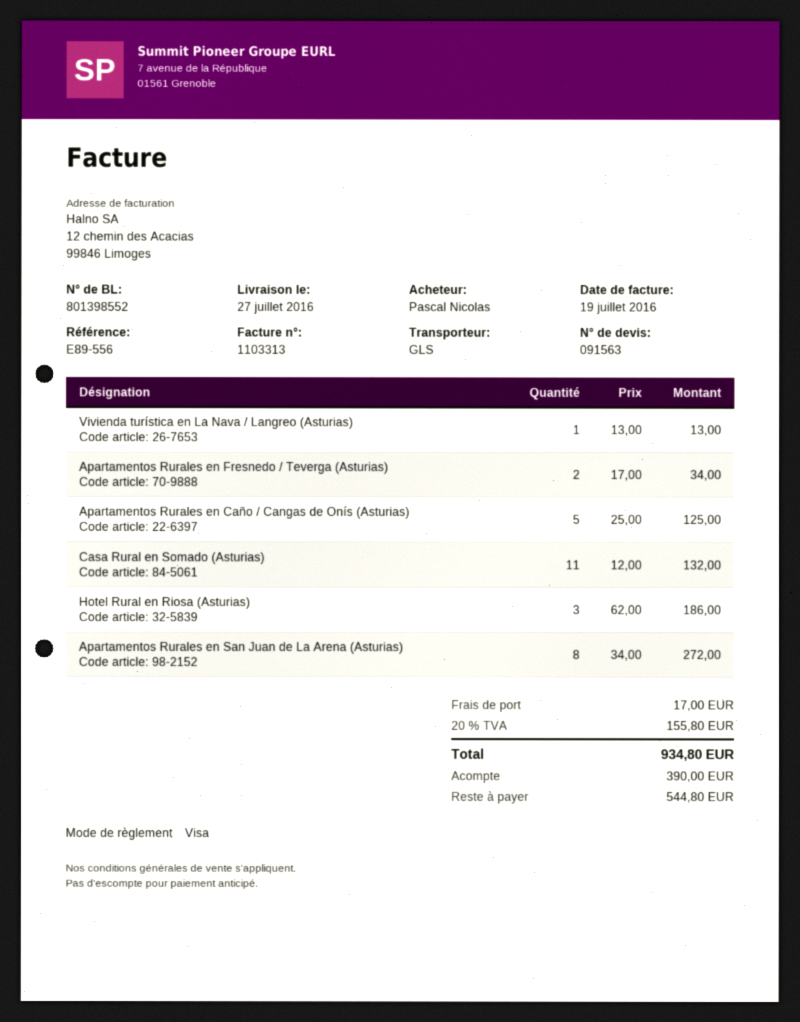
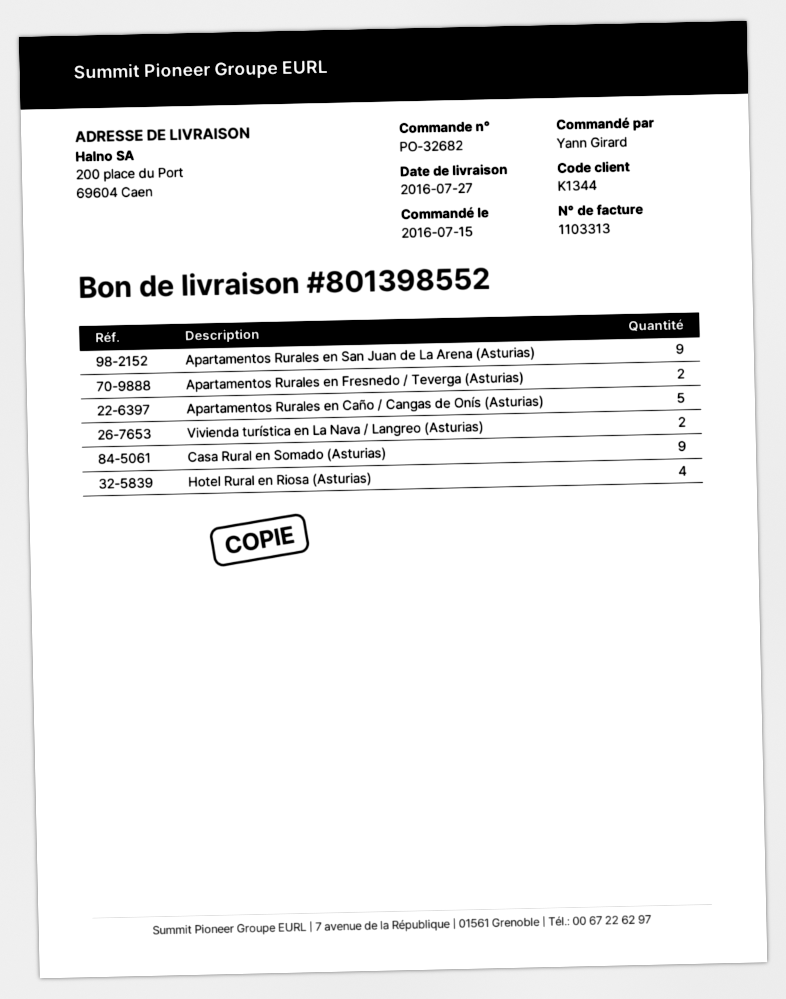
ordered by: Pascal Nicolas -> Yann Girard
Vivienda turística en La Nava / Langreo (Asturias): 1 -> 2
Casa Rural en Somado (Asturias): 11 -> 9
Hotel Rural en Riosa (Asturias): 3 -> 4
Apartamentos Rurales en San Juan de La Arena (Asturias): 8 -> 9

